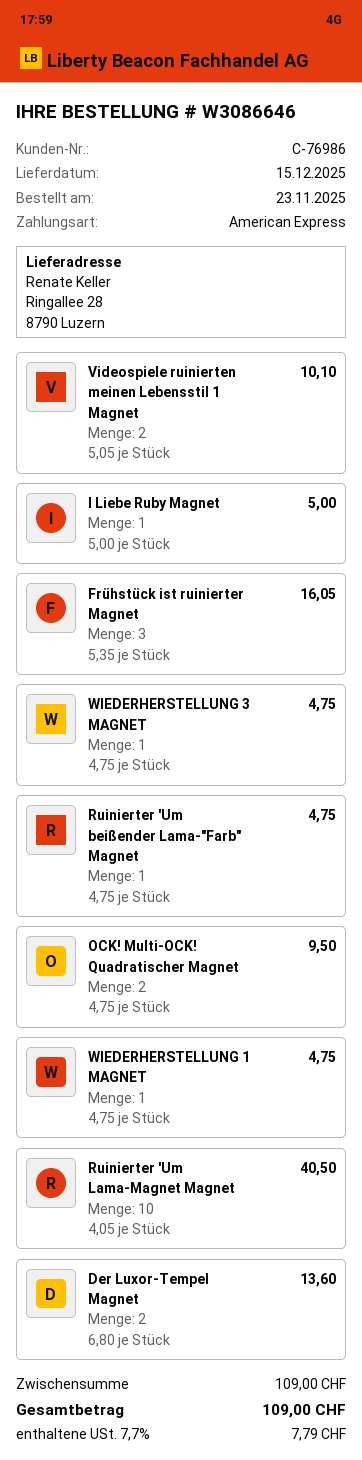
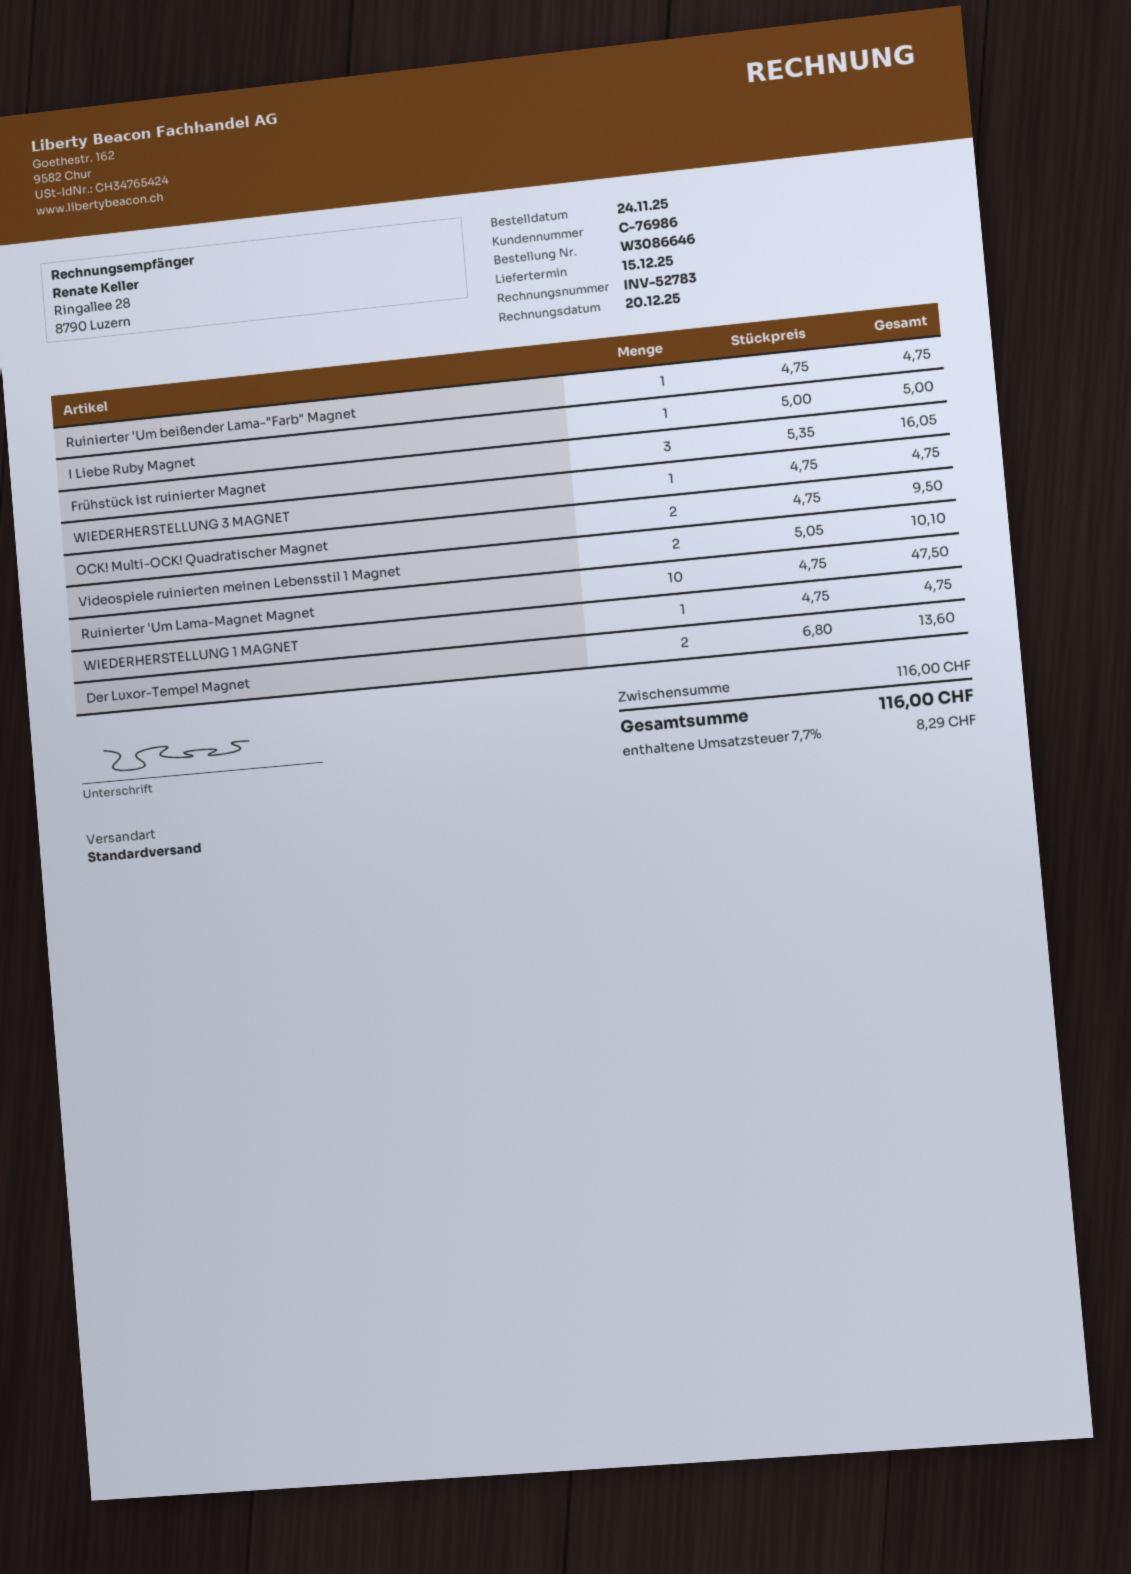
order date: 2025-11-23 -> 2025-11-24
Ruinierter 'Um Lama-Magnet Magnet: 10 x 4.05 = 40.50 -> 10 x 4.75 = 47.50
subtotal: 109.00 -> 116.00
tax: 7.7% = 7.79 -> 7.7% = 8.29
total: 109.00 -> 116.00

